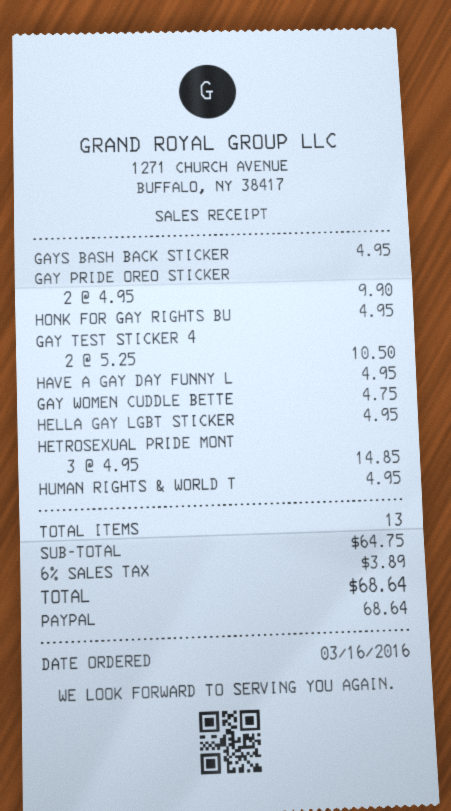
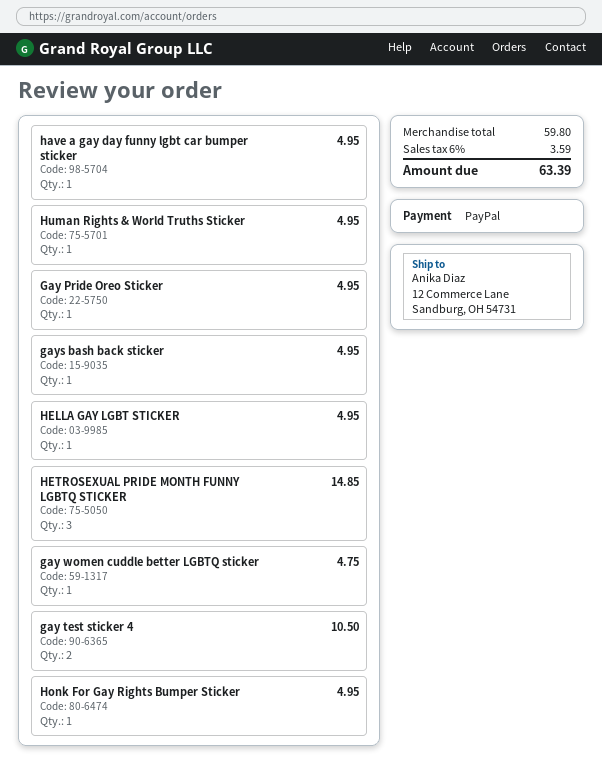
GAY PRIDE OREO STICKER: 2 for 9.90 -> 1 for 4.95
subtotal: 64.75 -> 59.80
tax: 6% = 3.89 -> 6% = 3.59
total: 68.64 -> 63.39

